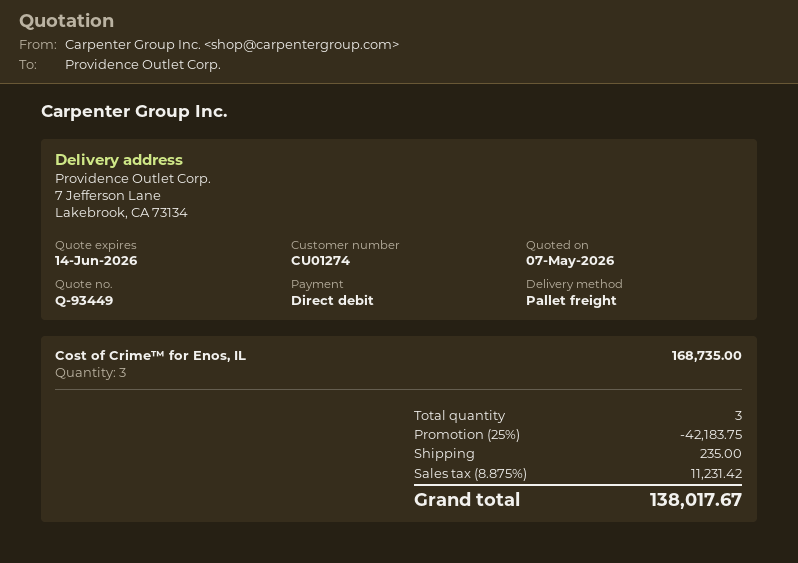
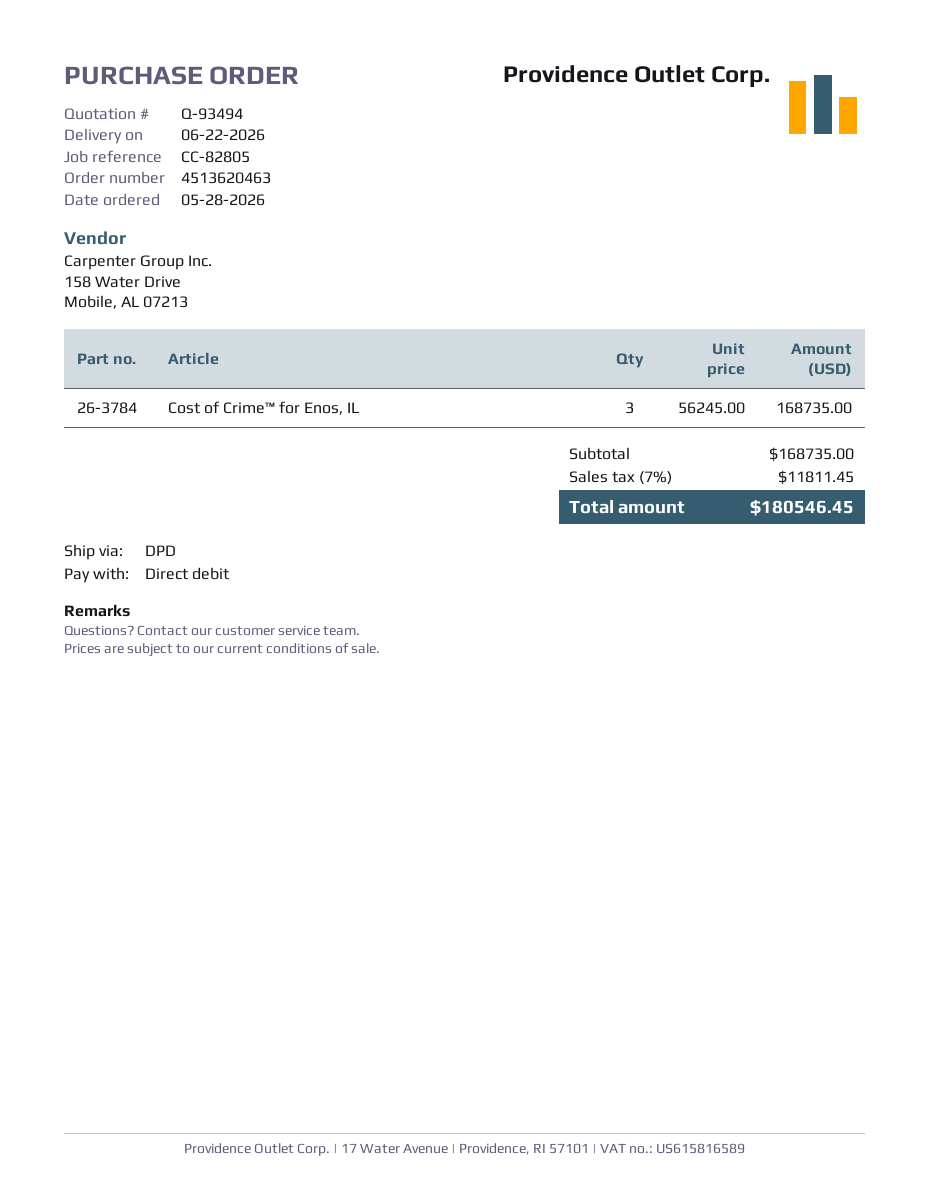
quote number: Q-93449 -> Q-93494
shipping method: pallet freight -> DPD
discount: 25% = 42183.75 -> none
shipping: 235.00 -> none
tax: 8.875% = 11231.42 -> 7% = 11811.45
total: 138017.67 -> 180546.45

